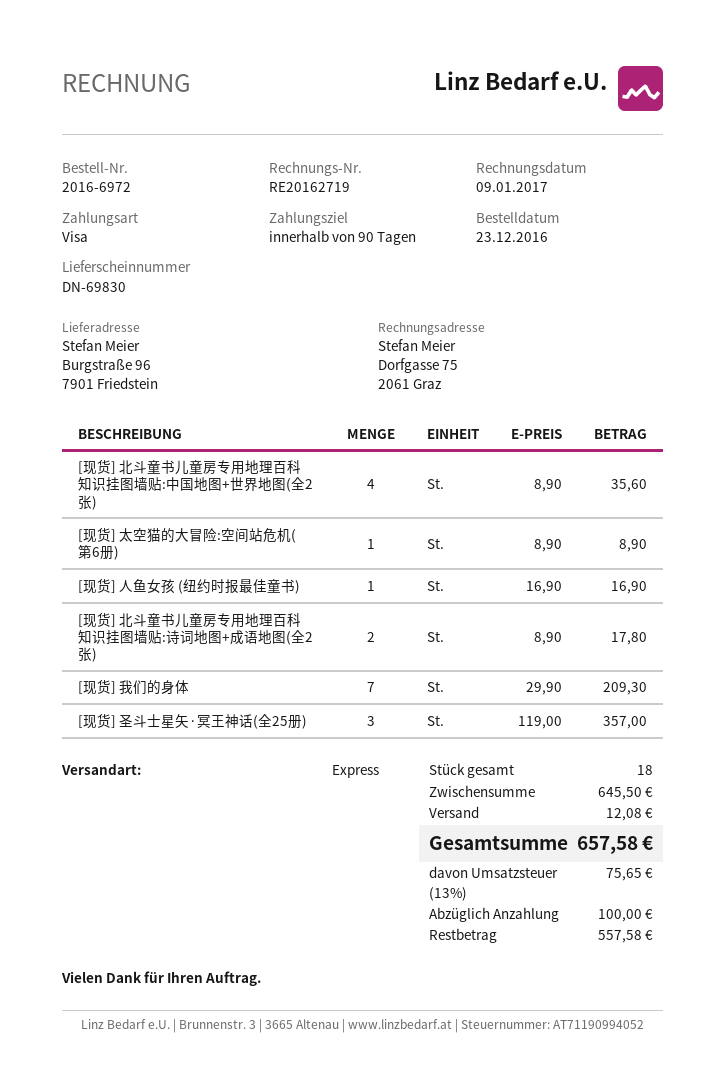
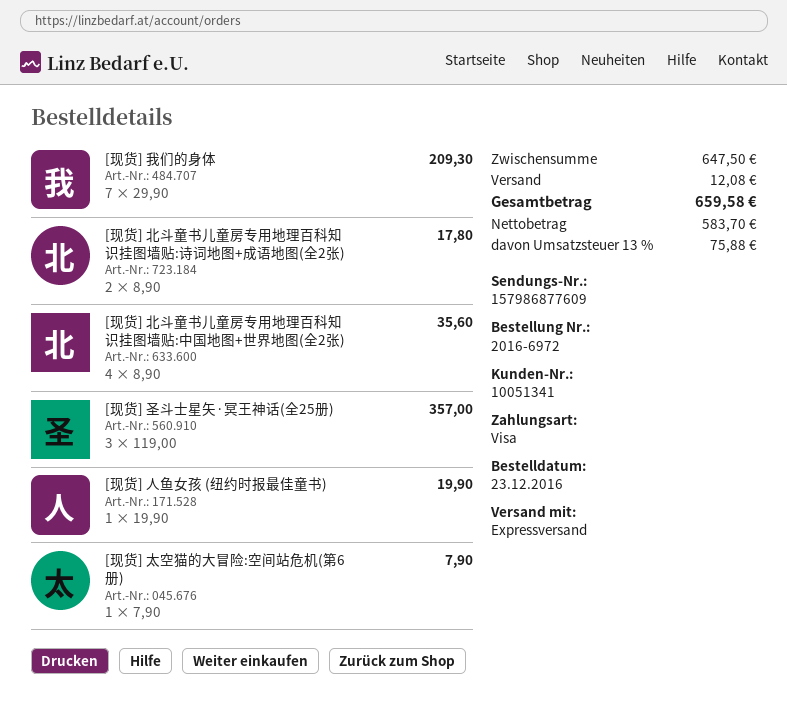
[现货] 太空猫的大冒险:空间站危机(第6册): 1 x 8.90 = 8.90 -> 1 x 7.90 = 7.90
[现货] 人鱼女孩 (纽约时报最佳童书): 1 x 16.90 = 16.90 -> 1 x 19.90 = 19.90
subtotal: 645.50 -> 647.50
tax: 13% = 75.65 -> 13% = 75.88
total: 657.58 -> 659.58

